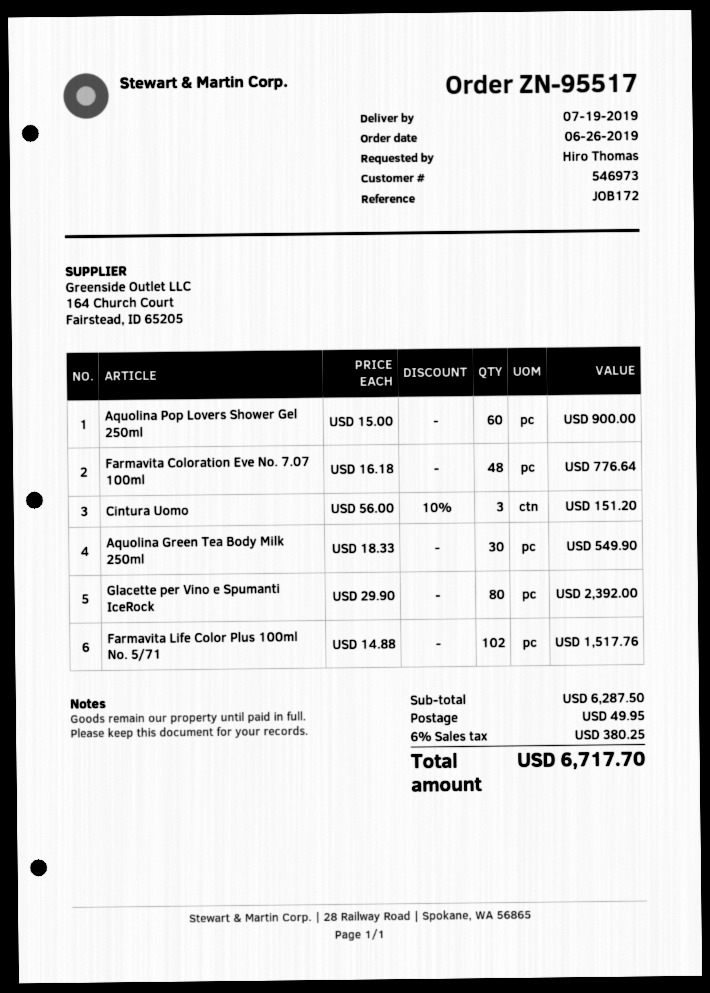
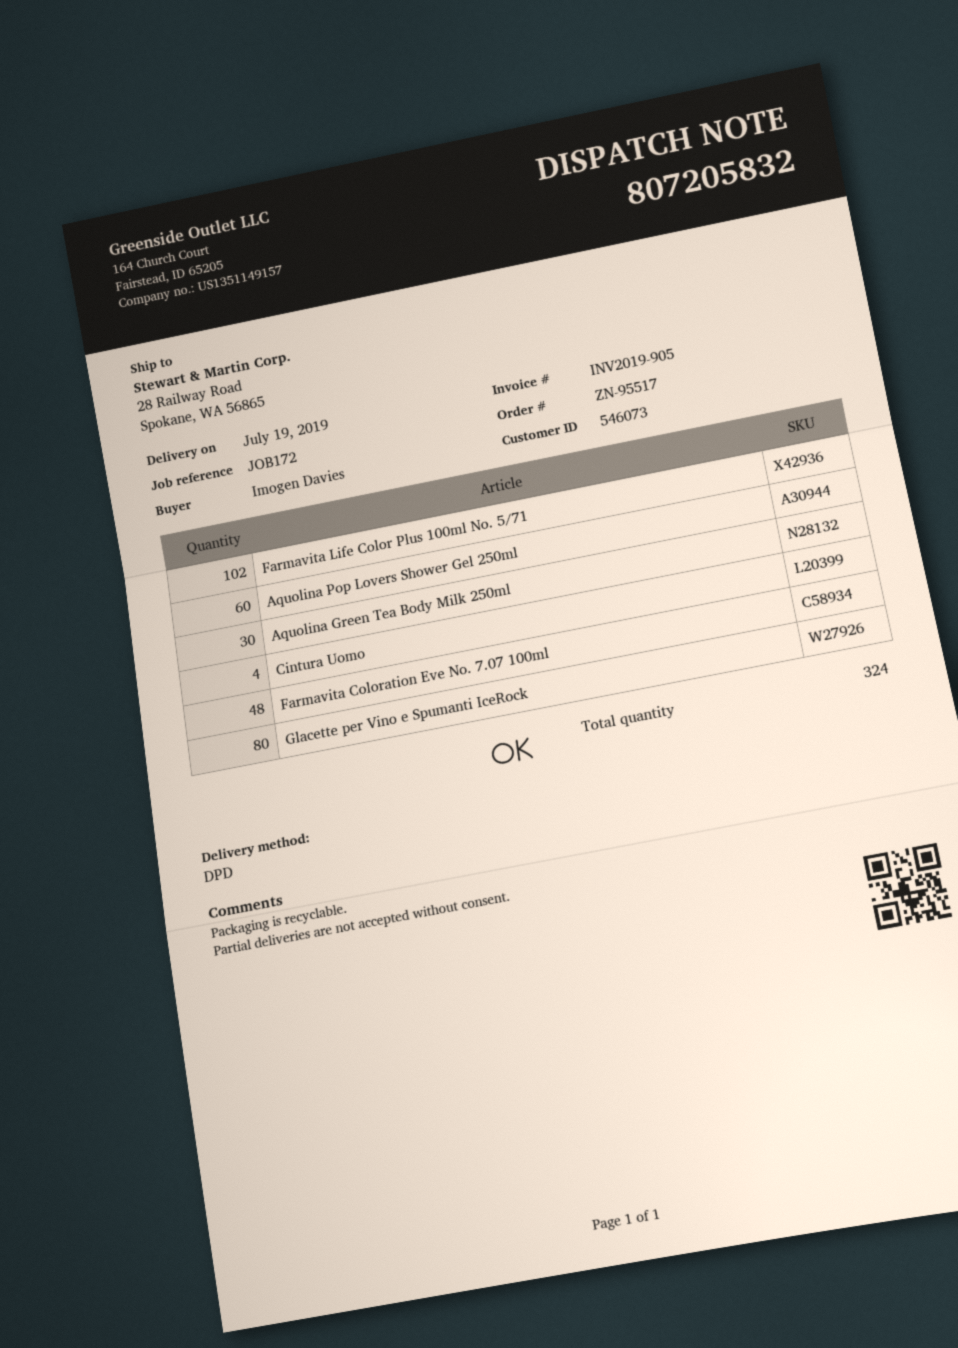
customer number: 546973 -> 546073
ordered by: Hiro Thomas -> Imogen Davies
Cintura Uomo: 3 -> 4

